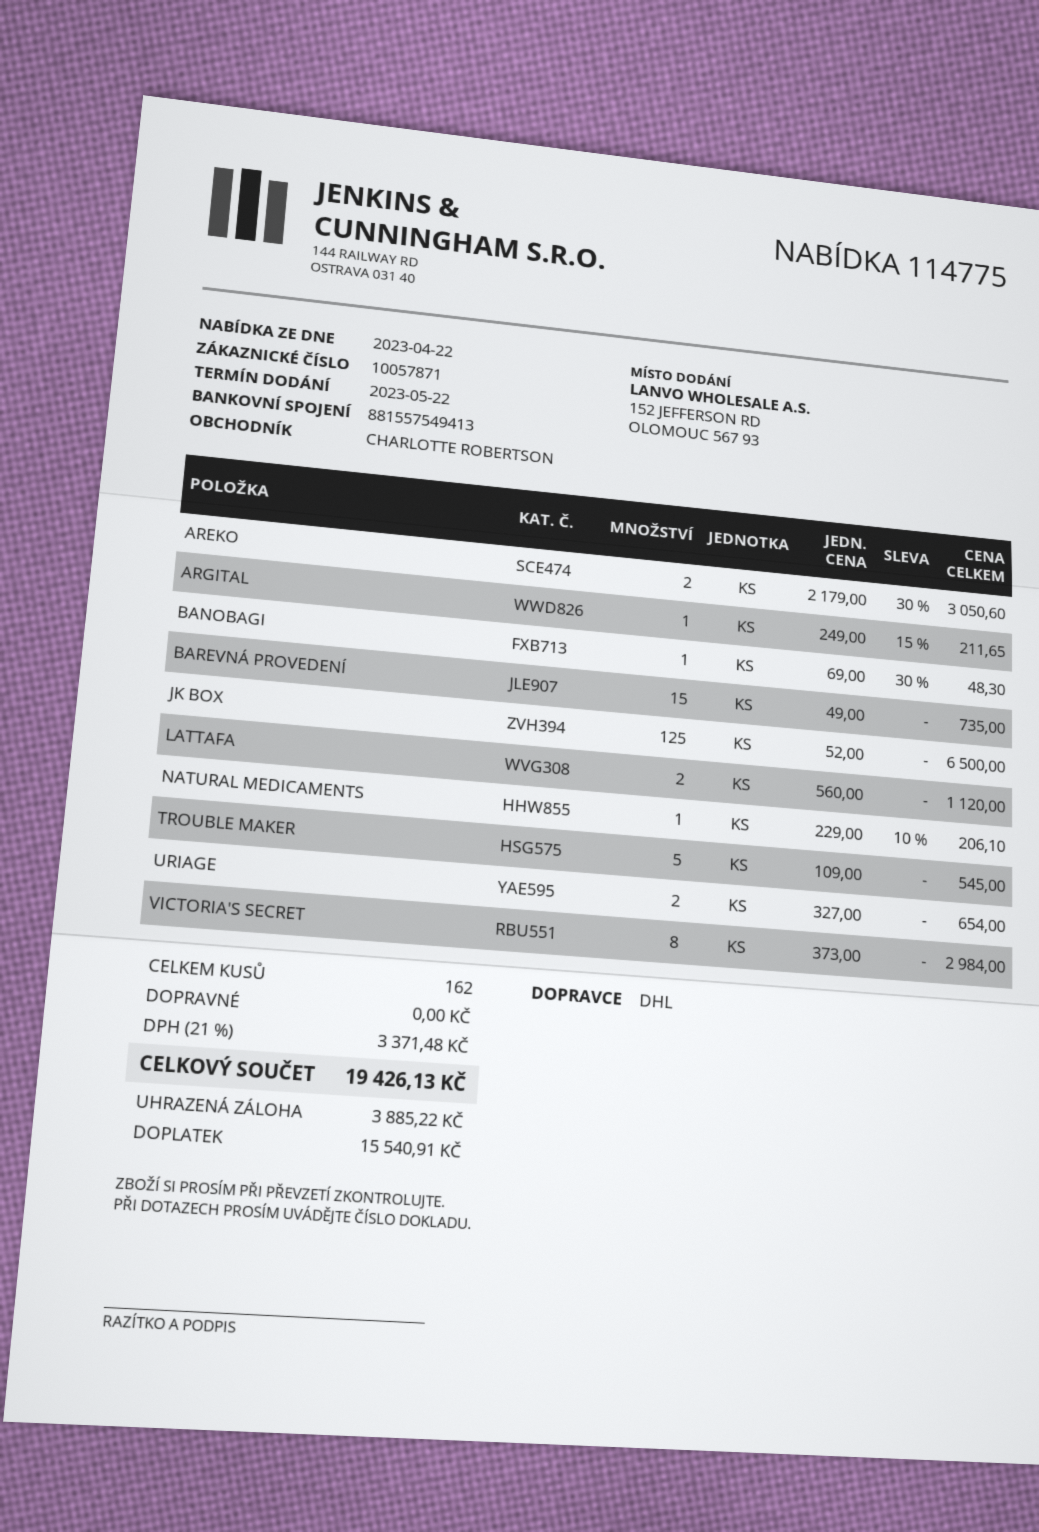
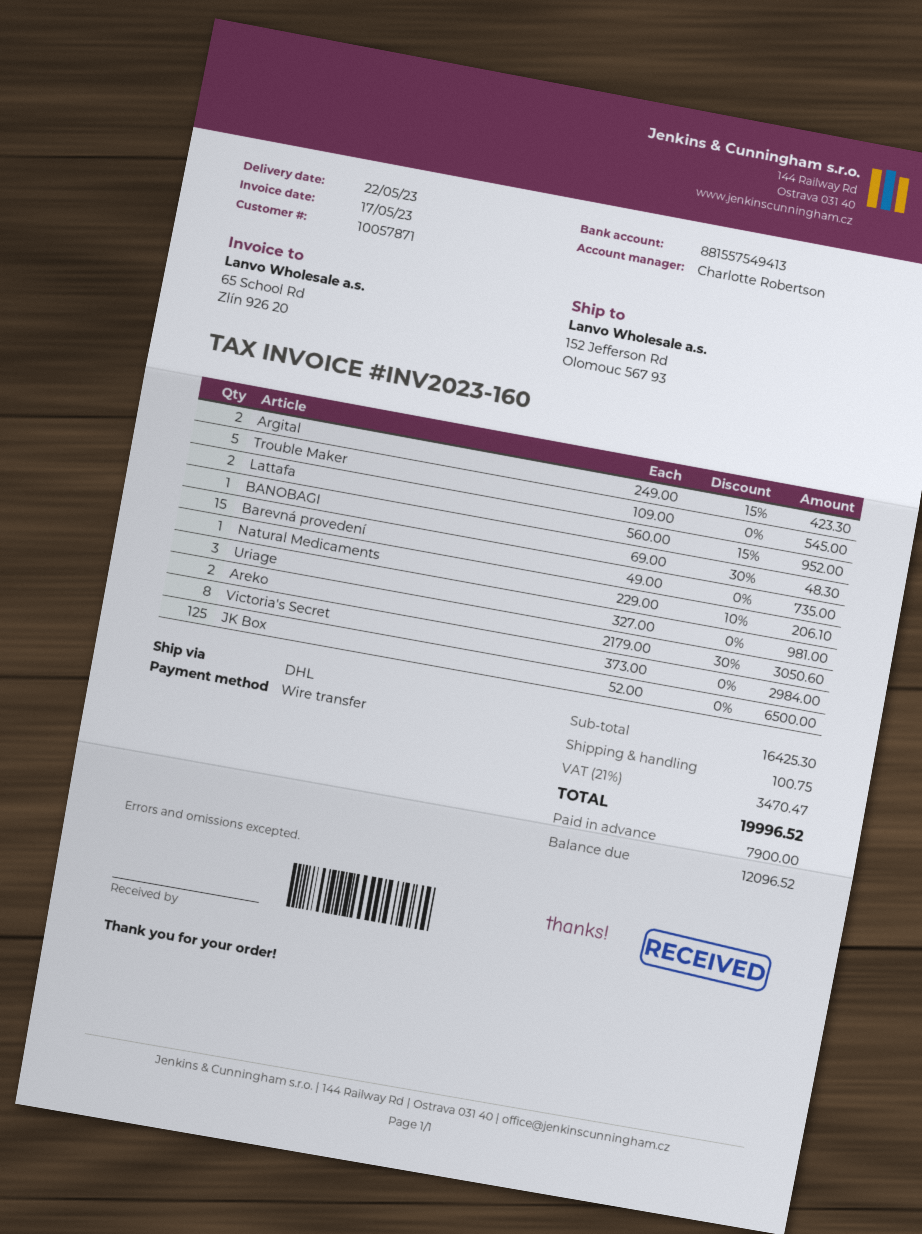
ARGITAL: 1 x 249.00 - 15% = 211.65 -> 2 x 249.00 - 15% = 423.30
LATTAFA: 2 x 560.00 = 1120.00 -> 2 x 560.00 - 15% = 952.00
URIAGE: 2 x 327.00 = 654.00 -> 3 x 327.00 = 981.00
shipping: 0.00 -> 100.75
tax: 21% = 3371.48 -> 21% = 3470.47
total: 19426.13 -> 19996.52
deposit: 3885.22 -> 7900.00
balance: 15540.91 -> 12096.52

